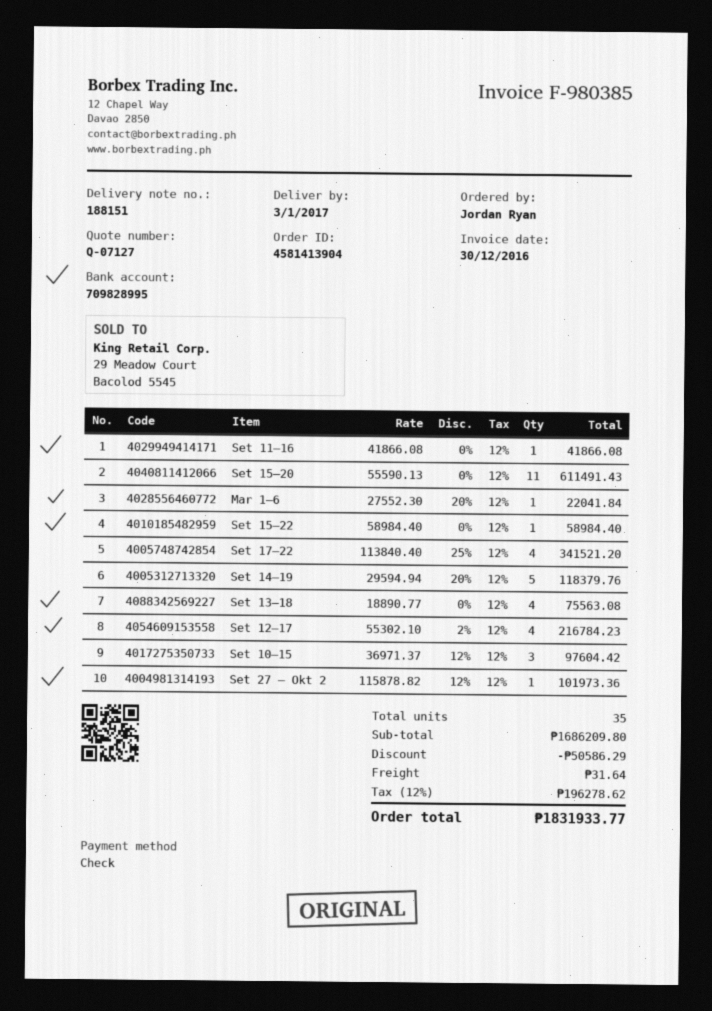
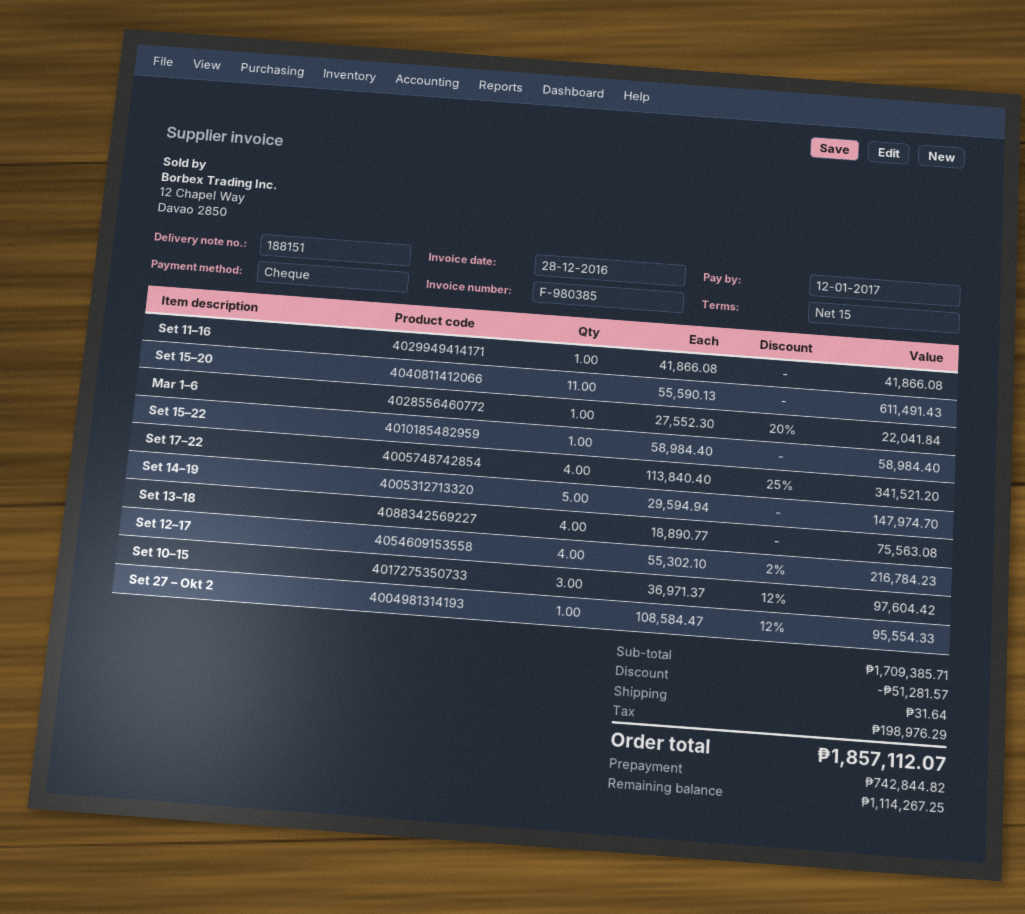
invoice date: 2016-12-30 -> 2016-12-28
Set 14–19: 5 x 29594.94 - 20% = 118379.76 -> 5 x 29594.94 = 147974.70
Set 27 – Okt 2: 1 x 115878.82 - 12% = 101973.36 -> 1 x 108584.47 - 12% = 95554.33
subtotal: 1686209.80 -> 1709385.71
discount: 50586.29 -> 51281.57
tax: 196278.62 -> 198976.29
total: 1831933.77 -> 1857112.07

